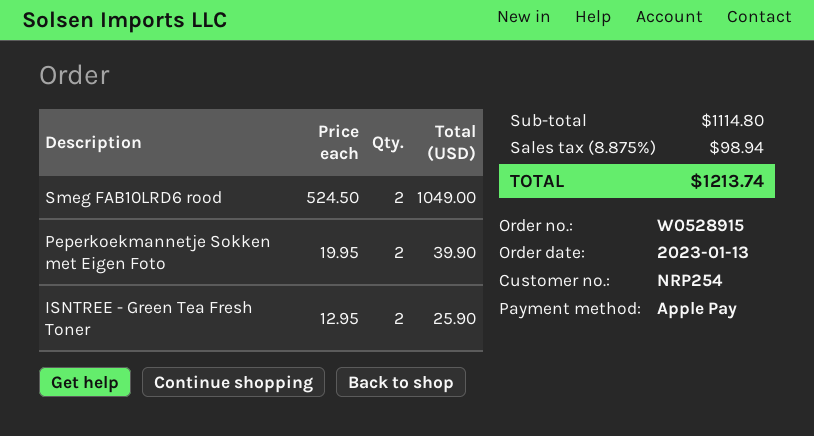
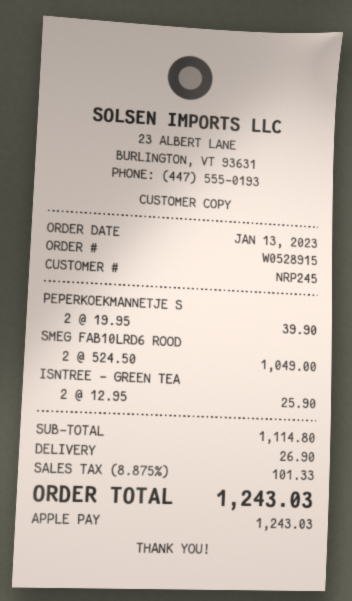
customer number: NRP254 -> NRP245
shipping: none -> 26.90
tax: 8.875% = 98.94 -> 8.875% = 101.33
total: 1213.74 -> 1243.03

